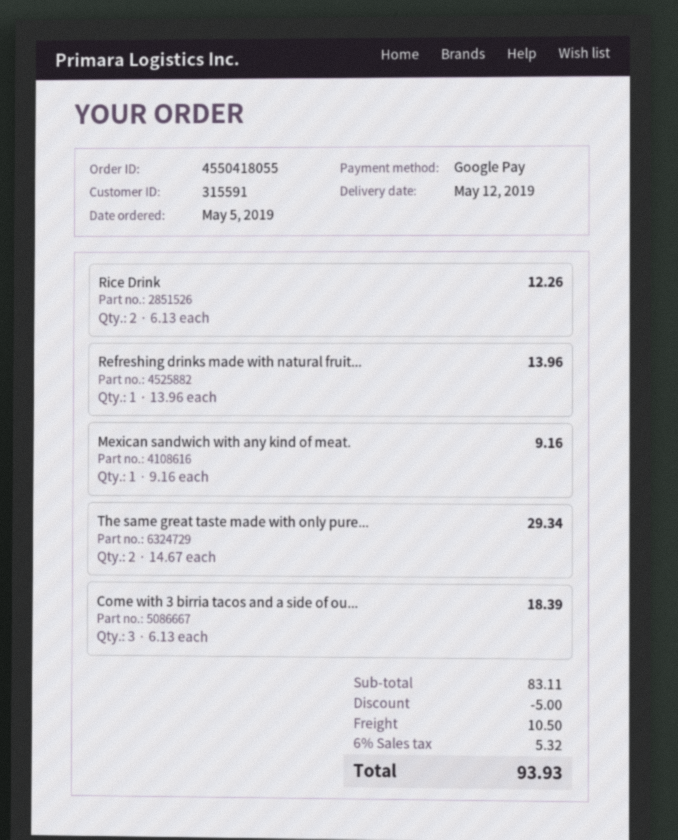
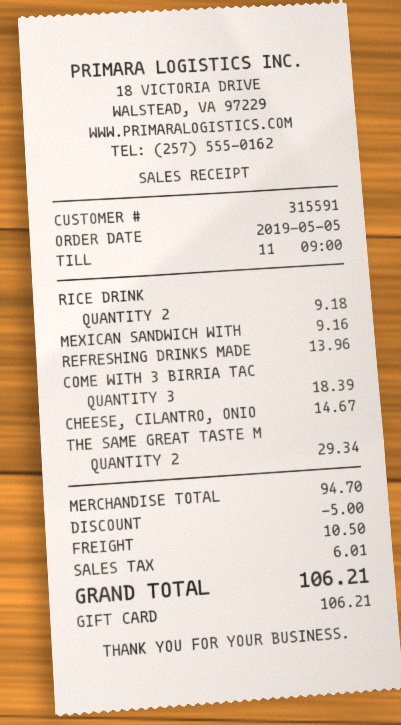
payment method: Google Pay -> gift card
Rice Drink: 2 for 12.26 -> 2 for 9.18
CHEESE, CILANTRO, ONIO: none -> 1 for 14.67
subtotal: 83.11 -> 94.70
tax: 5.32 -> 6.01
total: 93.93 -> 106.21

